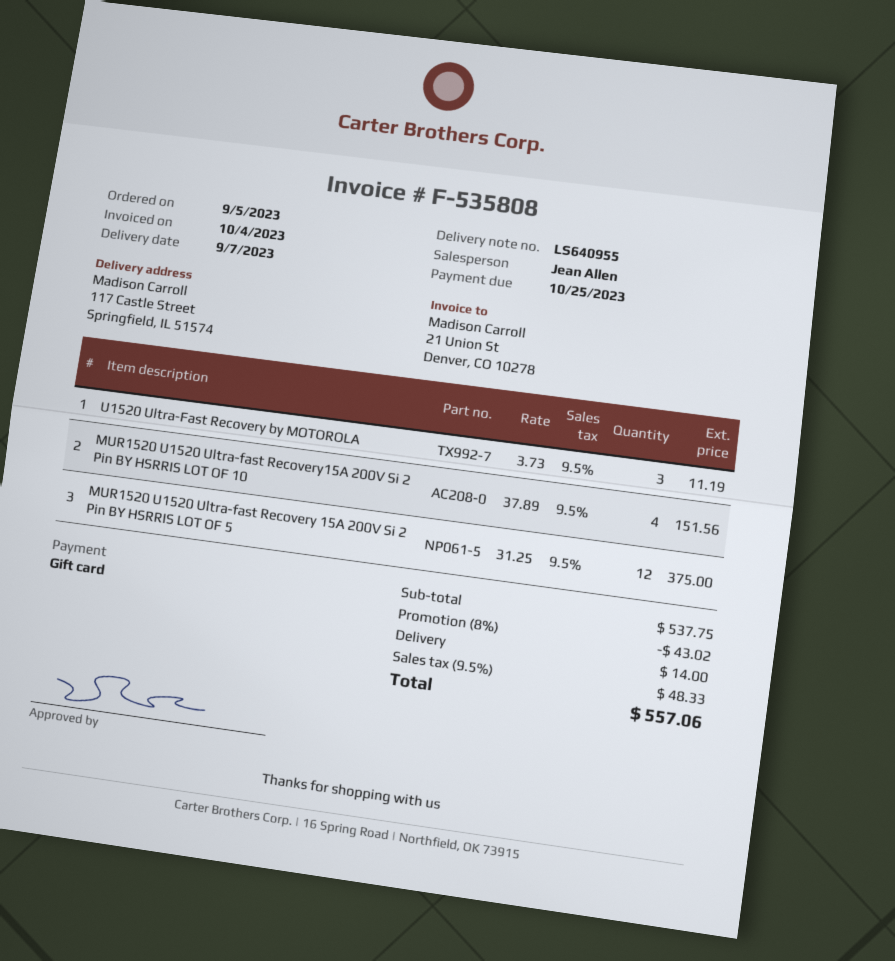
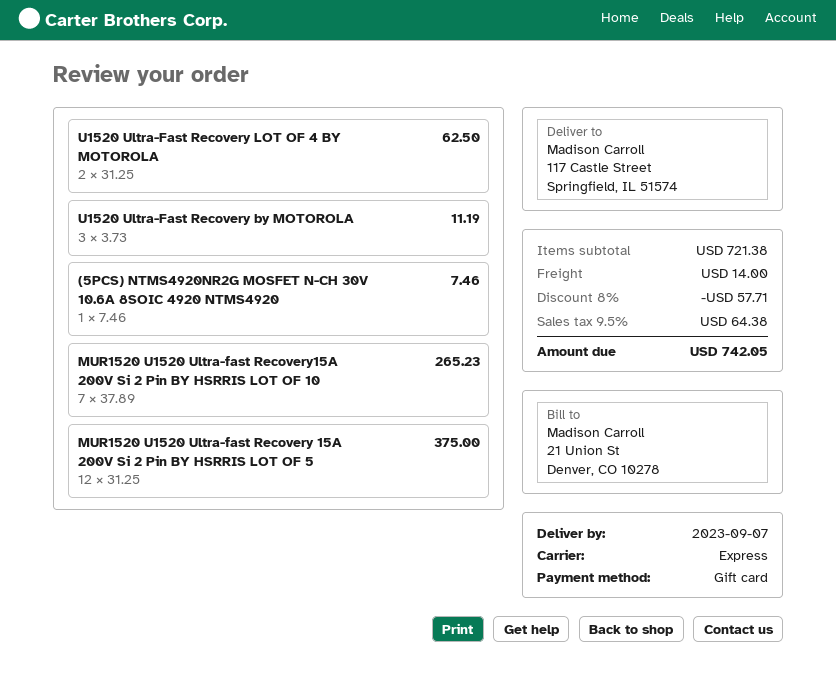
MUR1520 U1520 Ultra-fast Recovery15A 200V Si 2 Pin BY HSRRIS LOT OF 10: 4 x 37.89 = 151.56 -> 7 x 37.89 = 265.23
U1520 Ultra-Fast Recovery LOT OF 4 BY MOTOROLA: none -> 2 x 31.25 = 62.50
(5PCS) NTMS4920NR2G MOSFET N-CH 30V 10.6A 8SOIC 4920 NTMS4920: none -> 1 x 7.46 = 7.46
subtotal: 537.75 -> 721.38
discount: 8% = 43.02 -> 8% = 57.71
tax: 9.5% = 48.33 -> 9.5% = 64.38
total: 557.06 -> 742.05

